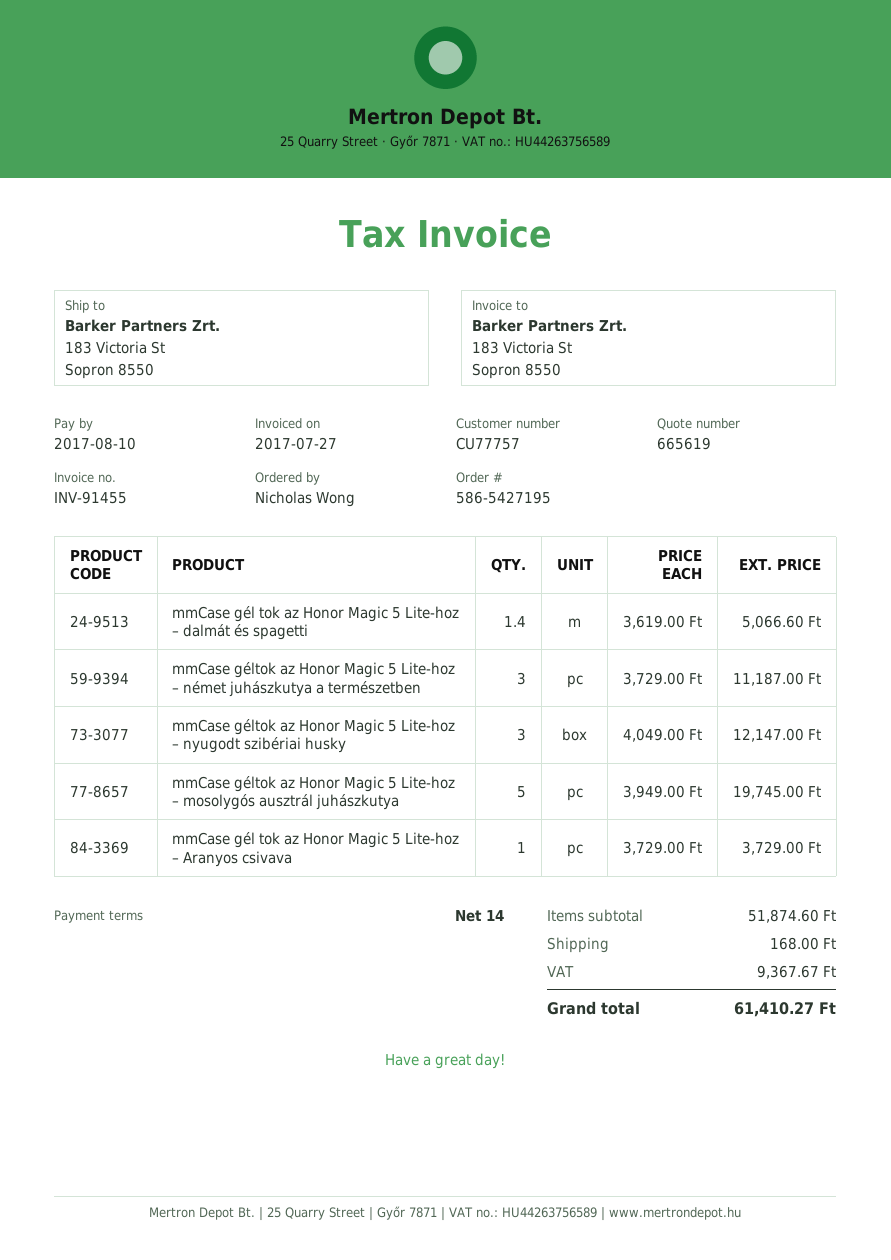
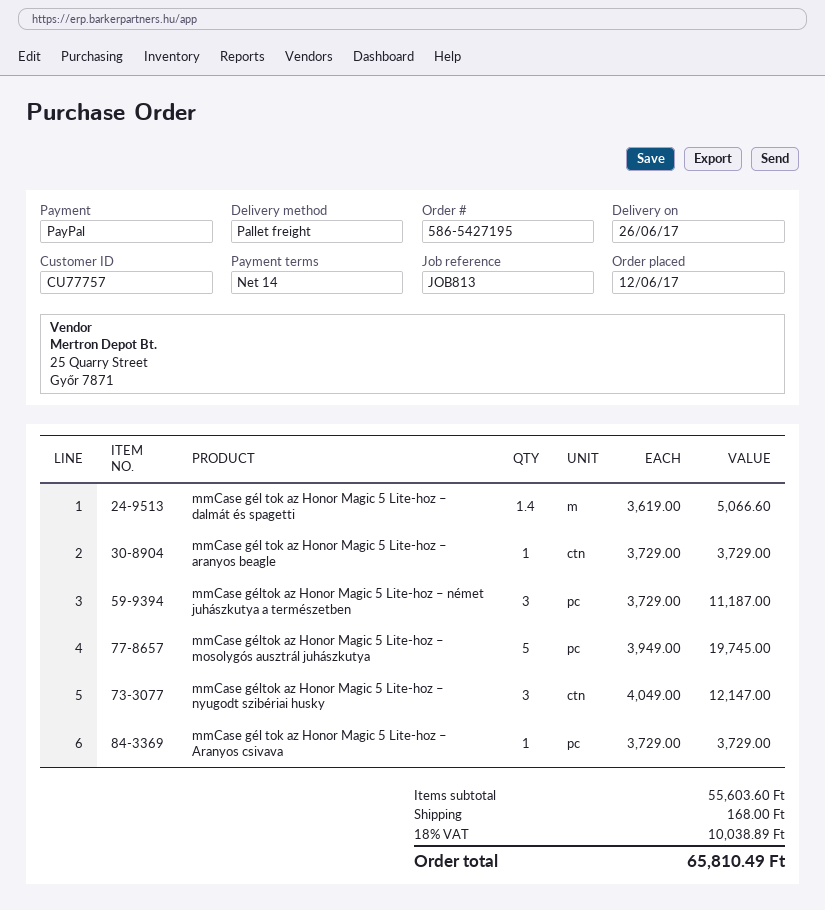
mmCase gél tok az Honor Magic 5 Lite-hoz – aranyos beagle: none -> 1 x 3729.00 = 3729.00
subtotal: 51874.60 -> 55603.60
tax: 9367.67 -> 10038.89
total: 61410.27 -> 65810.49

